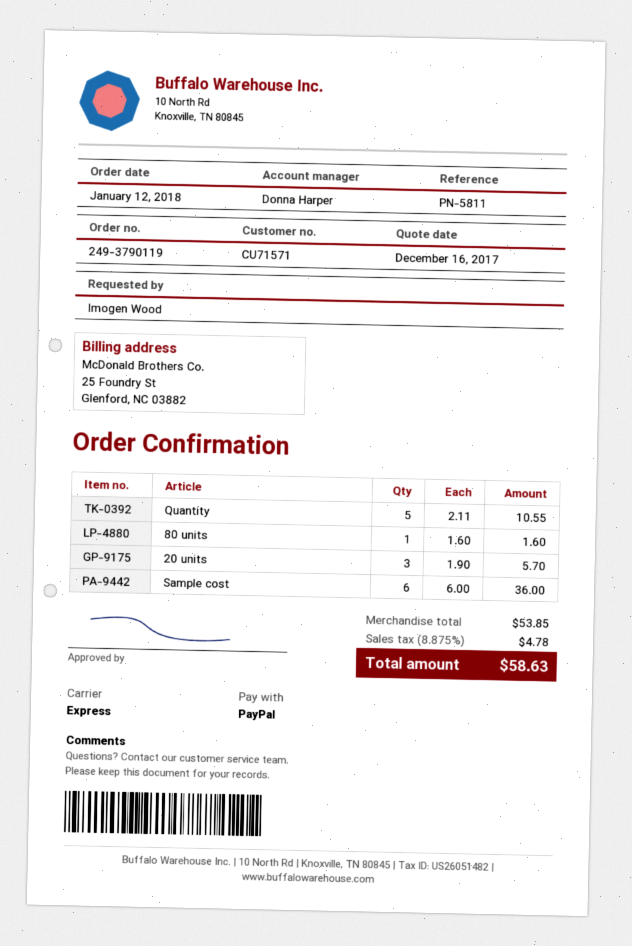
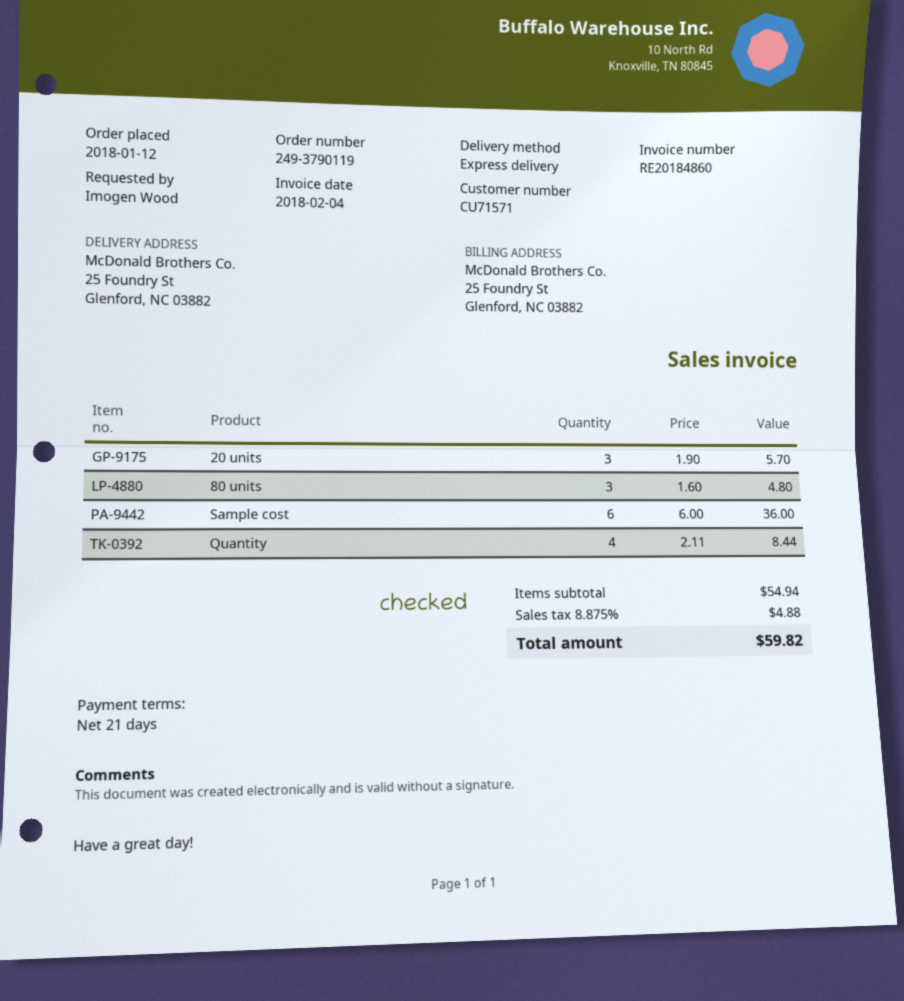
Quantity: 5 x 2.11 = 10.55 -> 4 x 2.11 = 8.44
80 units: 1 x 1.60 = 1.60 -> 3 x 1.60 = 4.80
subtotal: 53.85 -> 54.94
tax: 8.875% = 4.78 -> 8.875% = 4.88
total: 58.63 -> 59.82

